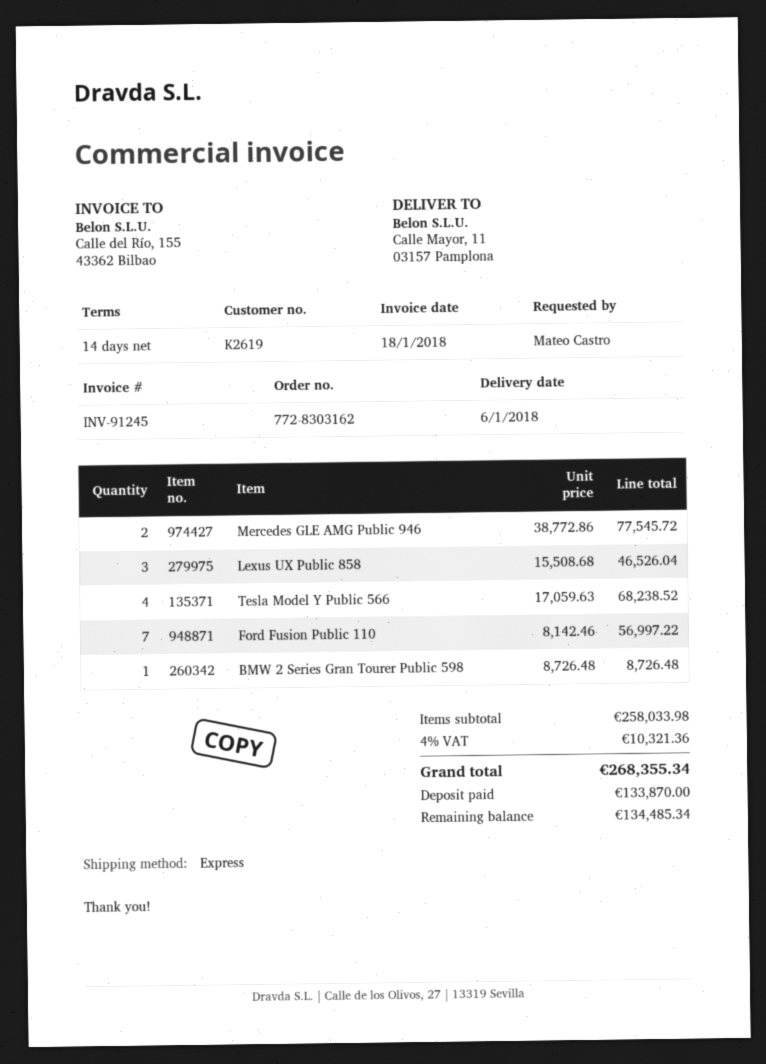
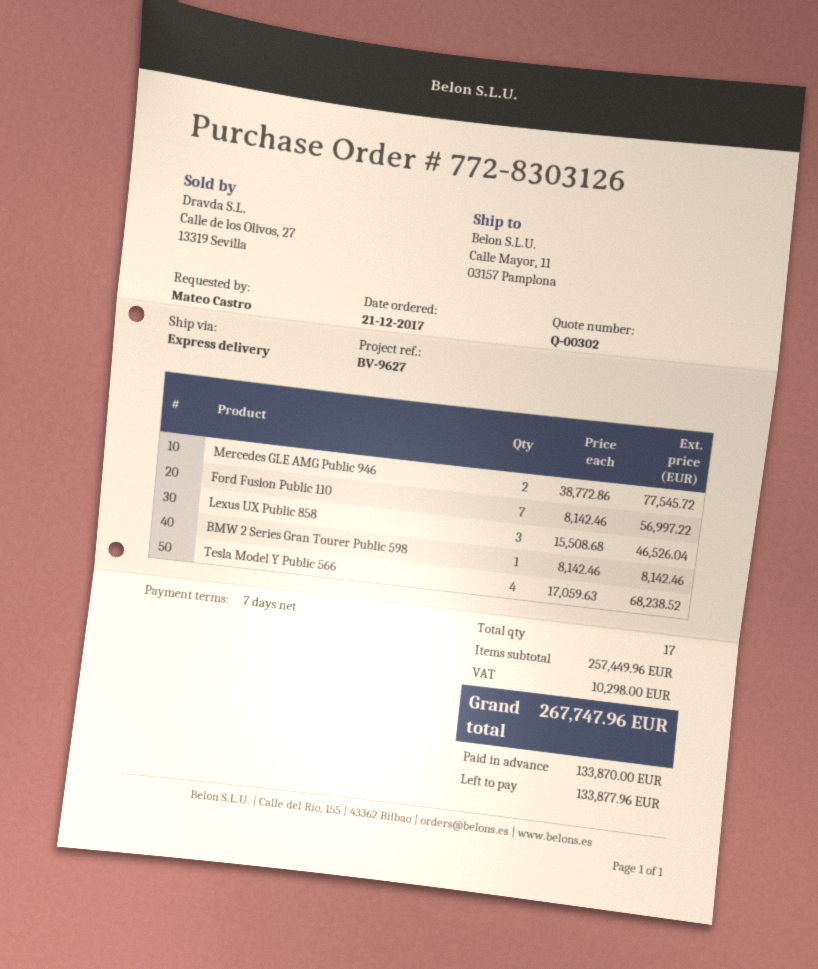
order number: 772-8303162 -> 772-8303126
payment terms: 14 days -> 7 days
BMW 2 Series Gran Tourer Public 598: 1 x 8726.48 = 8726.48 -> 1 x 8142.46 = 8142.46
subtotal: 258033.98 -> 257449.96
tax: 10321.36 -> 10298.00
total: 268355.34 -> 267747.96
balance: 134485.34 -> 133877.96

